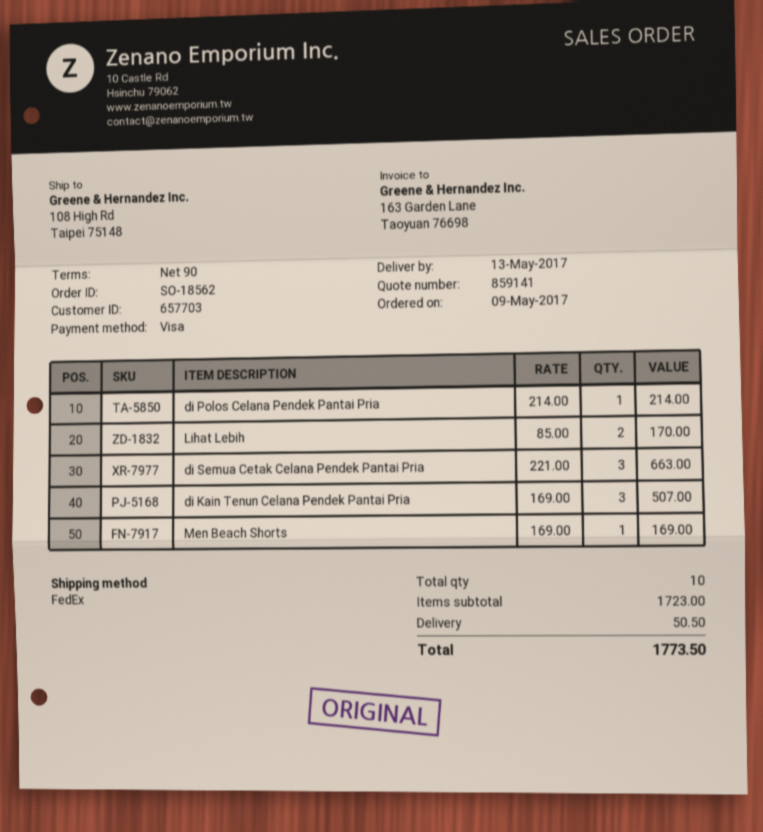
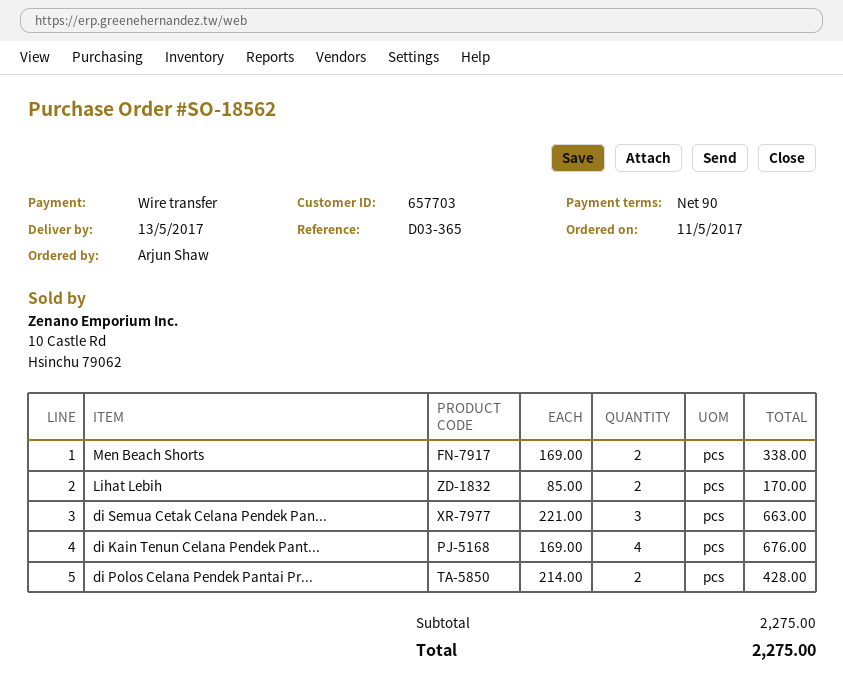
order date: 2017-05-09 -> 2017-05-11
payment method: Visa -> bank transfer
di Polos Celana Pendek Pantai Pria: 1 x 214.00 = 214.00 -> 2 x 214.00 = 428.00
di Kain Tenun Celana Pendek Pantai Pria: 3 x 169.00 = 507.00 -> 4 x 169.00 = 676.00
Men Beach Shorts: 1 x 169.00 = 169.00 -> 2 x 169.00 = 338.00
subtotal: 1723.00 -> 2275.00
shipping: 50.50 -> none
total: 1773.50 -> 2275.00

